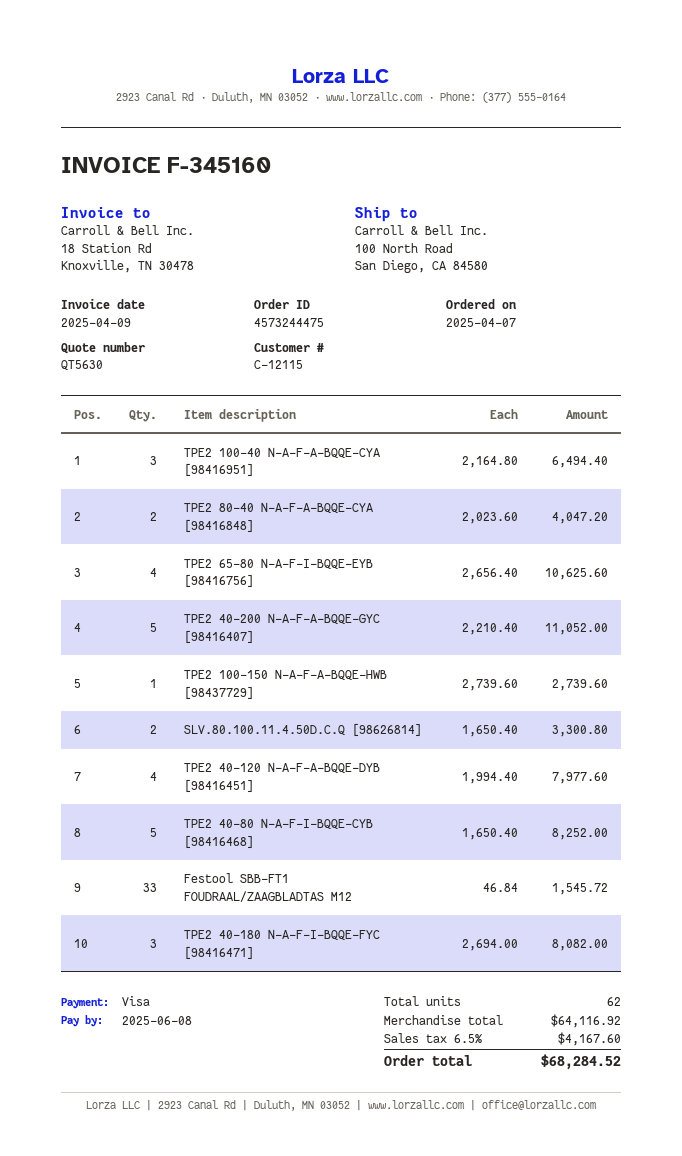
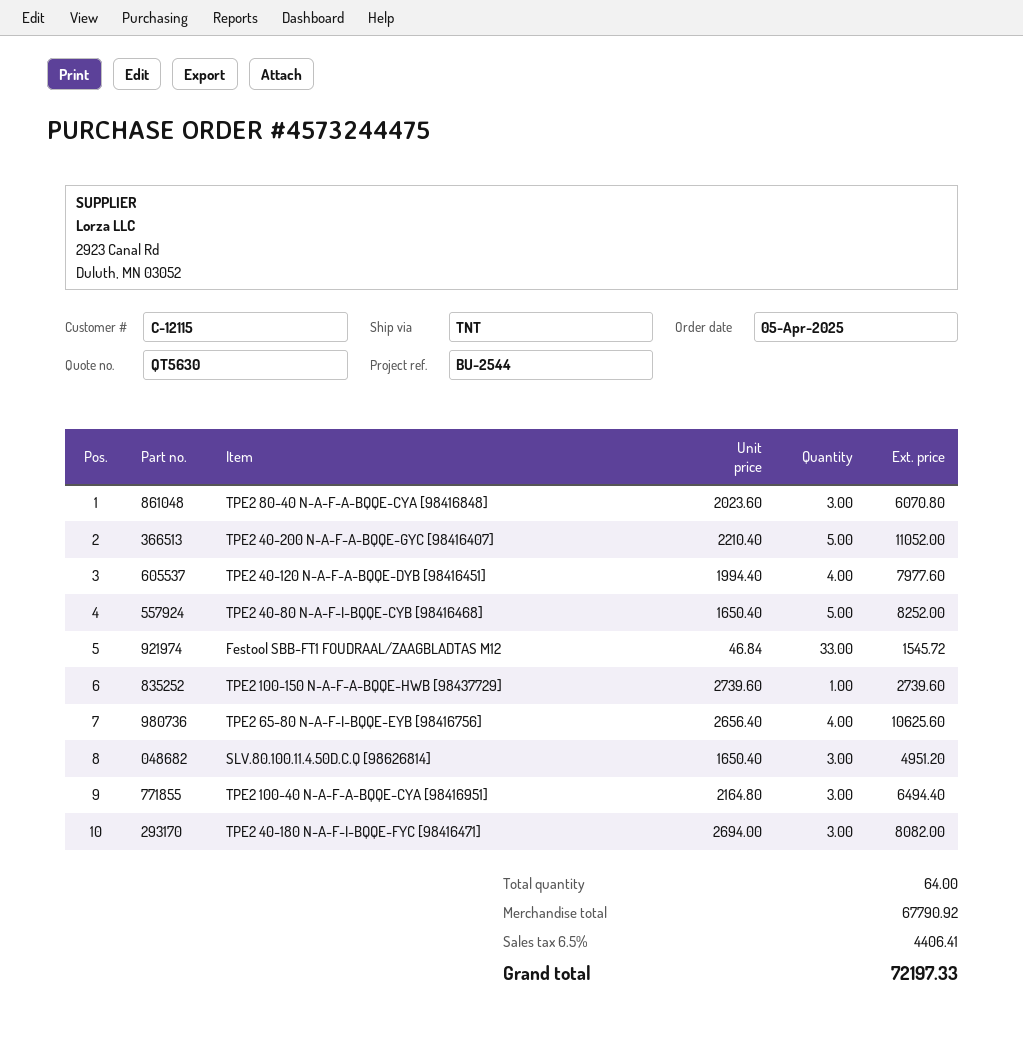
order date: 2025-04-07 -> 2025-04-05
TPE2 80-40 N-A-F-A-BQQE-CYA [98416848]: 2 x 2023.60 = 4047.20 -> 3 x 2023.60 = 6070.80
SLV.80.100.11.4.50D.C.Q [98626814]: 2 x 1650.40 = 3300.80 -> 3 x 1650.40 = 4951.20
total quantity: 62 -> 64
subtotal: 64116.92 -> 67790.92
tax: 6.5% = 4167.60 -> 6.5% = 4406.41
total: 68284.52 -> 72197.33

